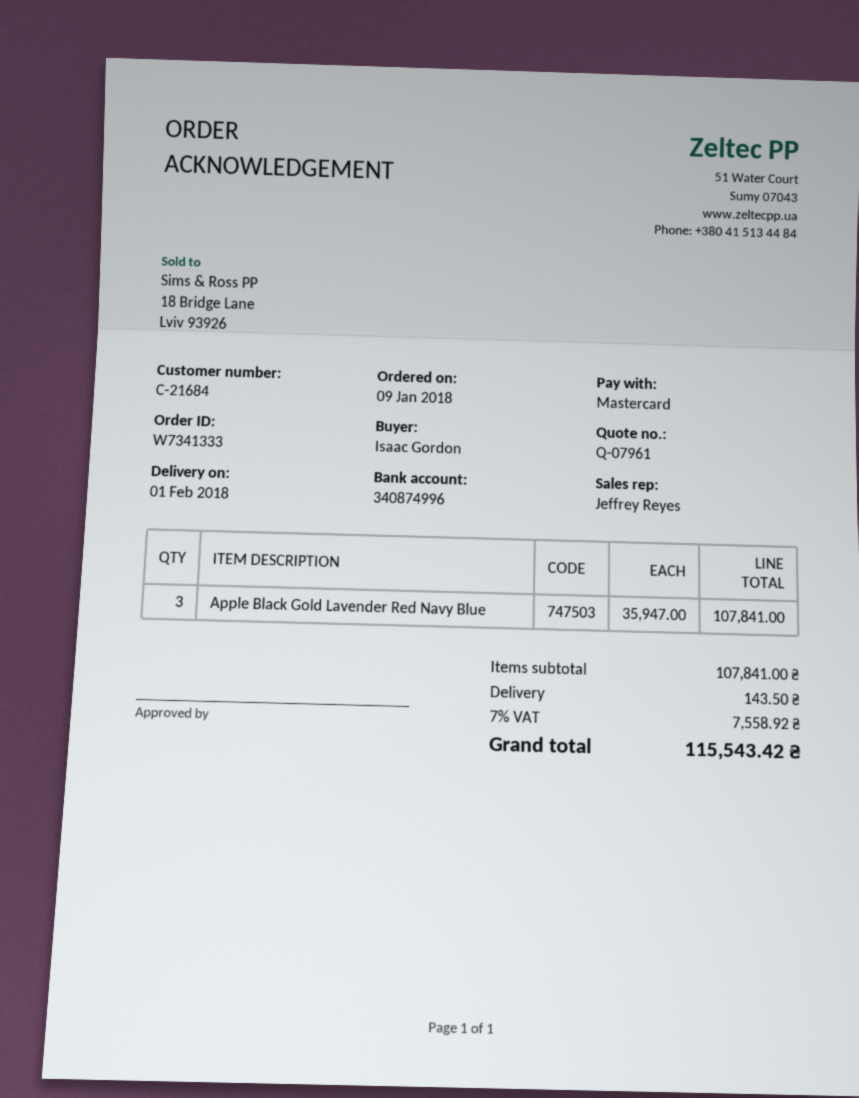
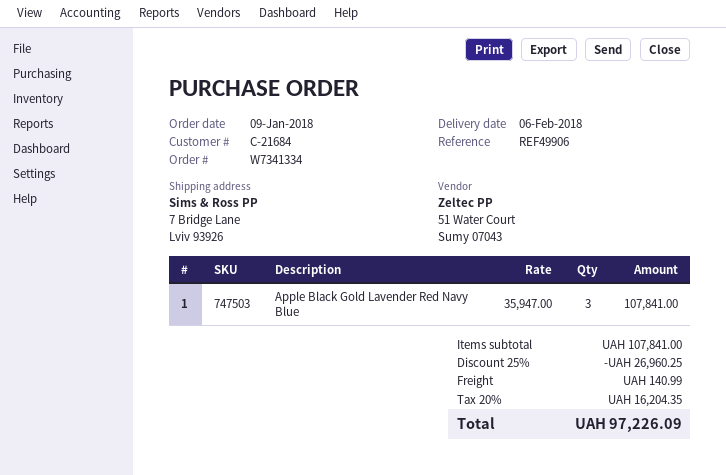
order number: W7341333 -> W7341334
delivery date: 2018-02-01 -> 2018-02-06
discount: none -> 25% = 26960.25
shipping: 143.50 -> 140.99
tax: 7% = 7558.92 -> 20% = 16204.35
total: 115543.42 -> 97226.09

